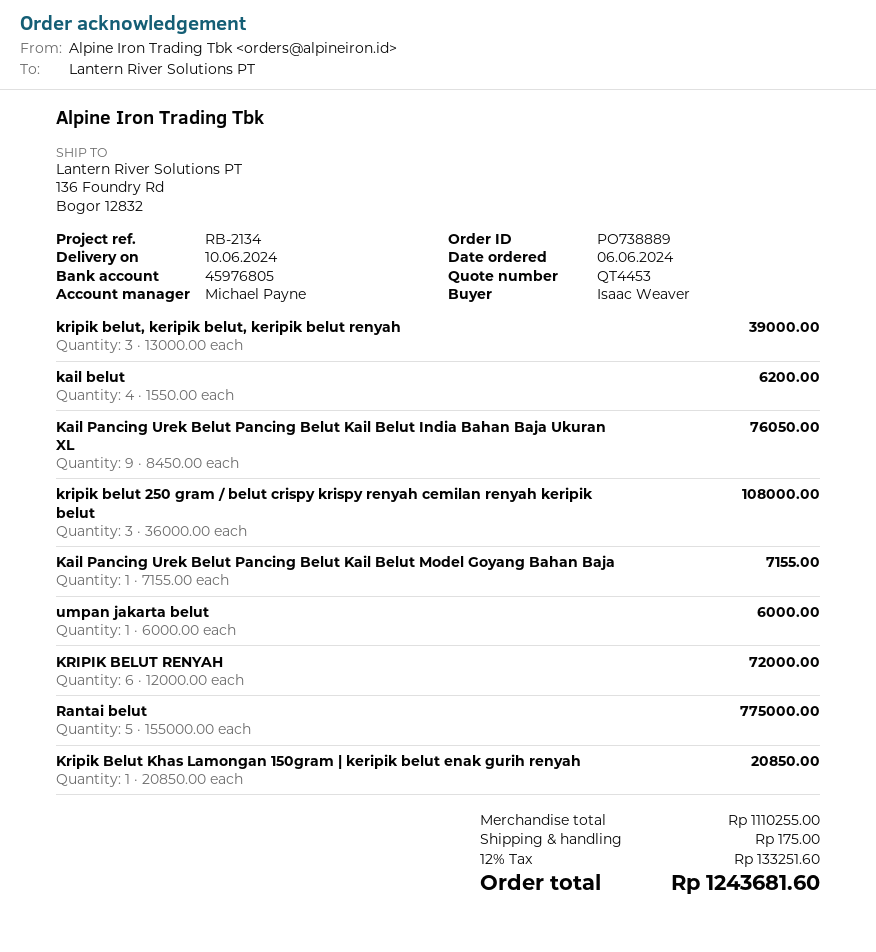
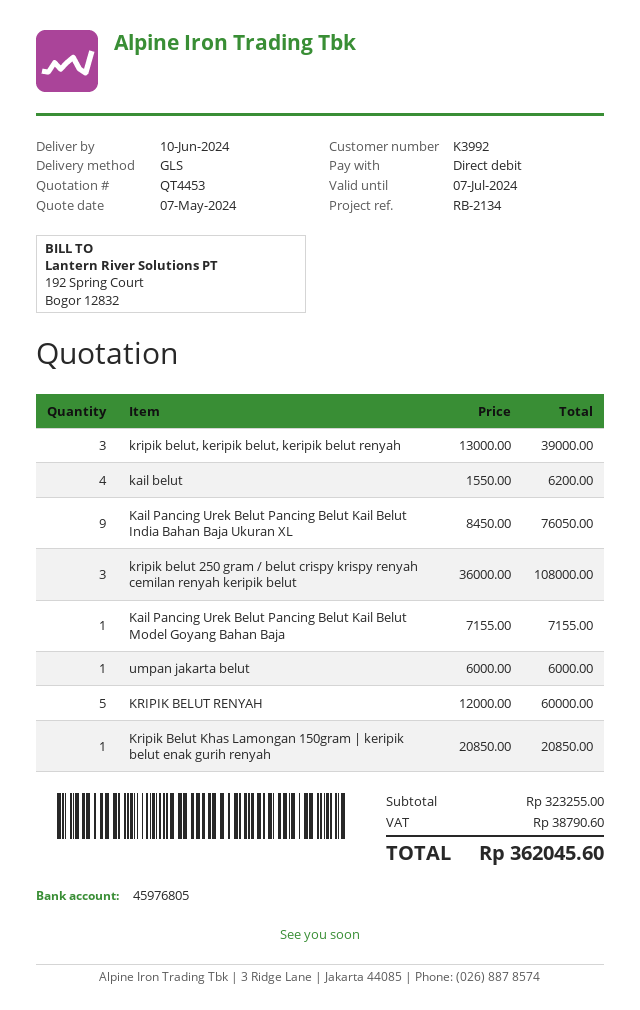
KRIPIK BELUT RENYAH: 6 x 12000.00 = 72000.00 -> 5 x 12000.00 = 60000.00
Rantai belut: 5 x 155000.00 = 775000.00 -> none
subtotal: 1110255.00 -> 323255.00
shipping: 175.00 -> none
tax: 133251.60 -> 38790.60
total: 1243681.60 -> 362045.60

